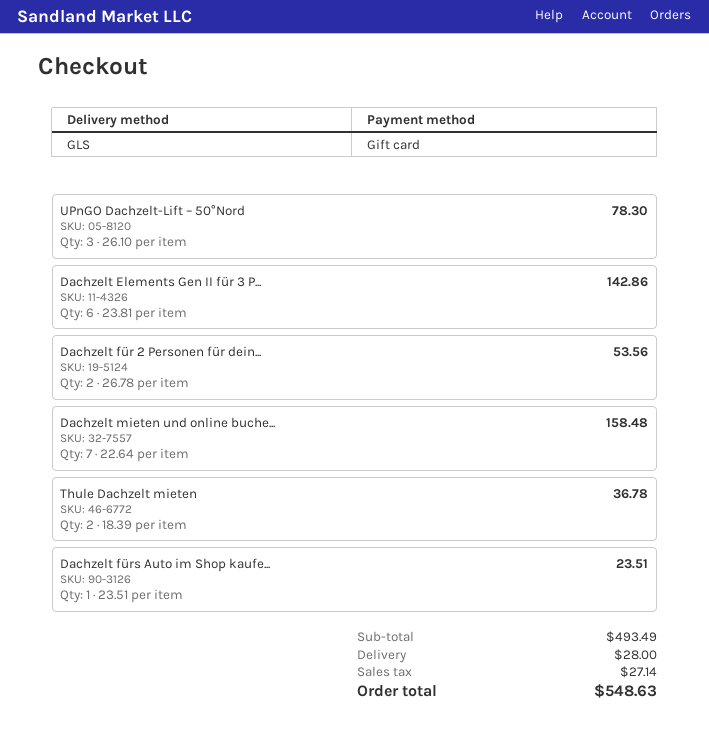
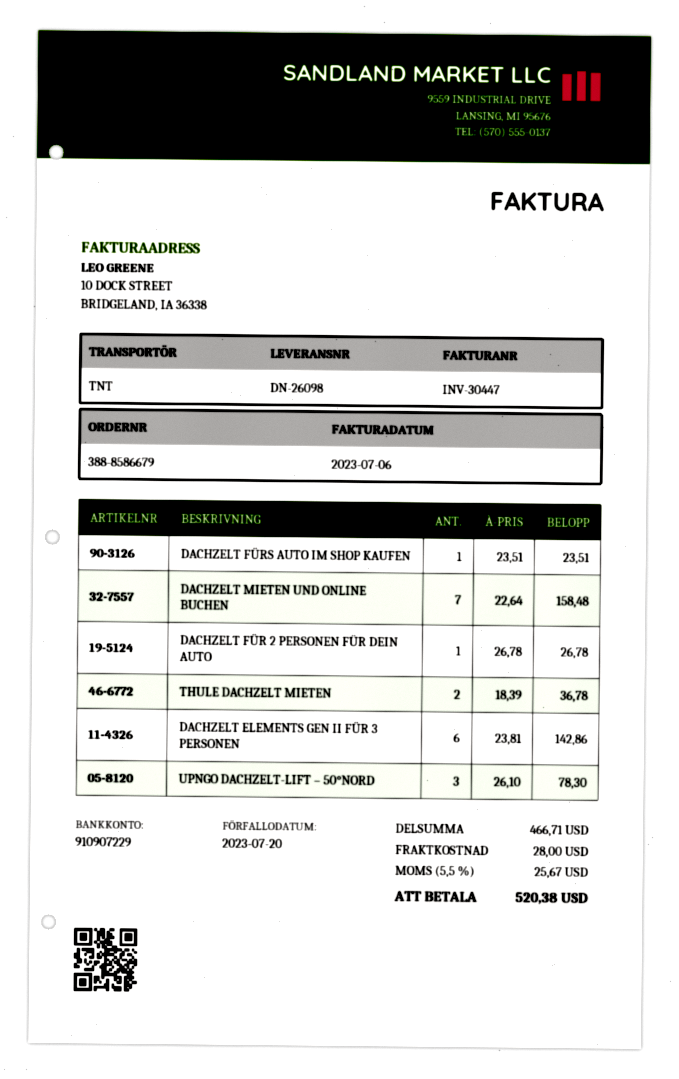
shipping method: GLS -> TNT
Dachzelt für 2 Personen für dein...: 2 x 26.78 = 53.56 -> 1 x 26.78 = 26.78
subtotal: 493.49 -> 466.71
tax: 27.14 -> 25.67
total: 548.63 -> 520.38

